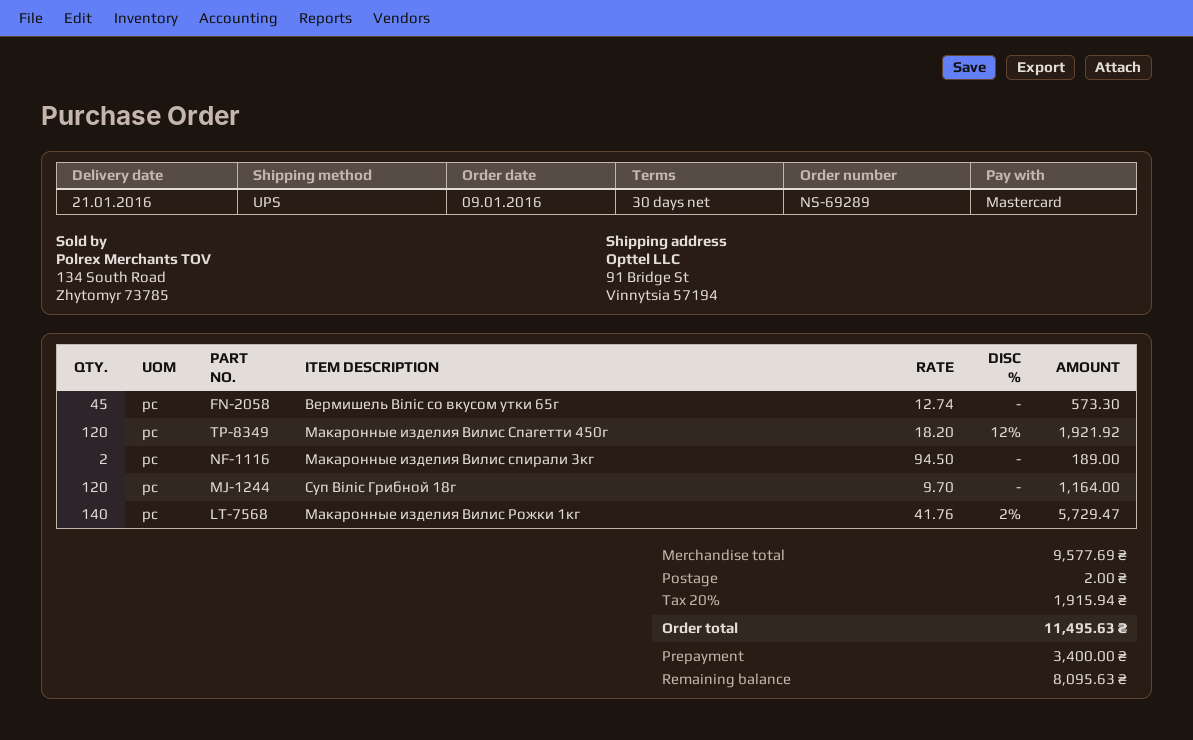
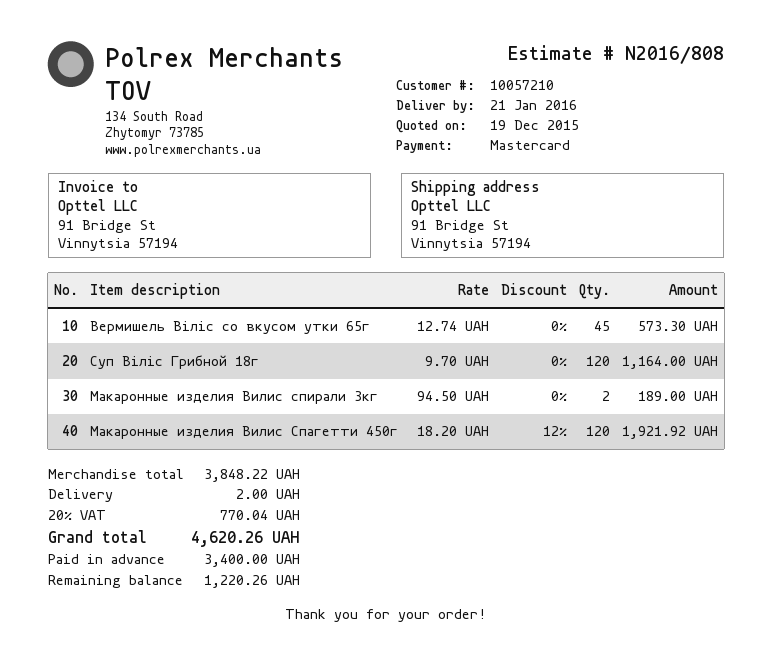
Макаронные изделия Вилис Рожки 1кг: 140 x 41.76 - 2% = 5729.47 -> none
subtotal: 9577.69 -> 3848.22
tax: 20% = 1915.94 -> 20% = 770.04
total: 11495.63 -> 4620.26
balance: 8095.63 -> 1220.26

